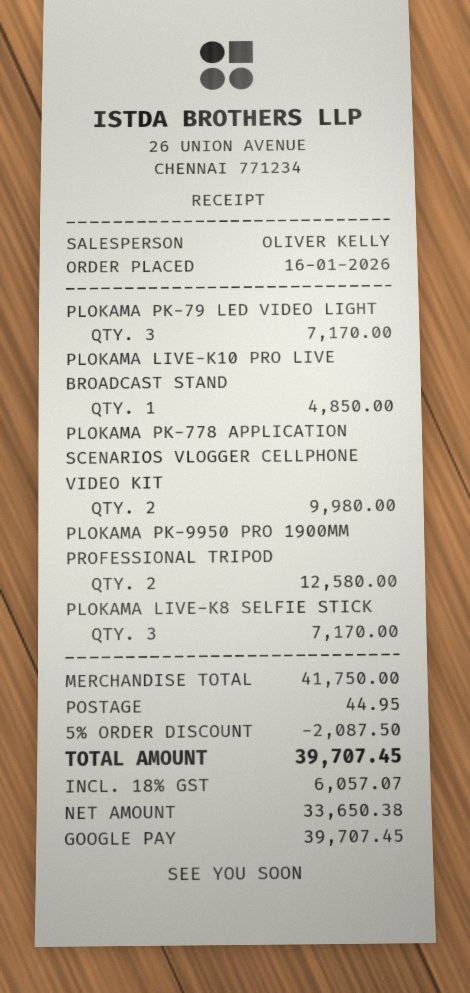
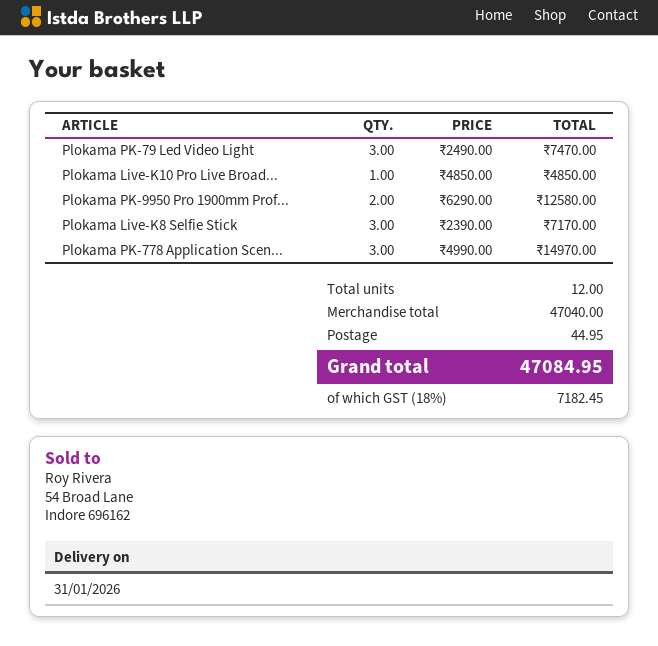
PLOKAMA PK-79 LED VIDEO LIGHT: 3 for 7170.00 -> 3 for 7470.00
PLOKAMA PK-778 APPLICATION SCENARIOS VLOGGER CELLPHONE VIDEO KIT: 2 for 9980.00 -> 3 for 14970.00
subtotal: 41750.00 -> 47040.00
discount: 5% = 2087.50 -> none
tax: 18% = 6057.07 -> 18% = 7182.45
total: 39707.45 -> 47084.95

